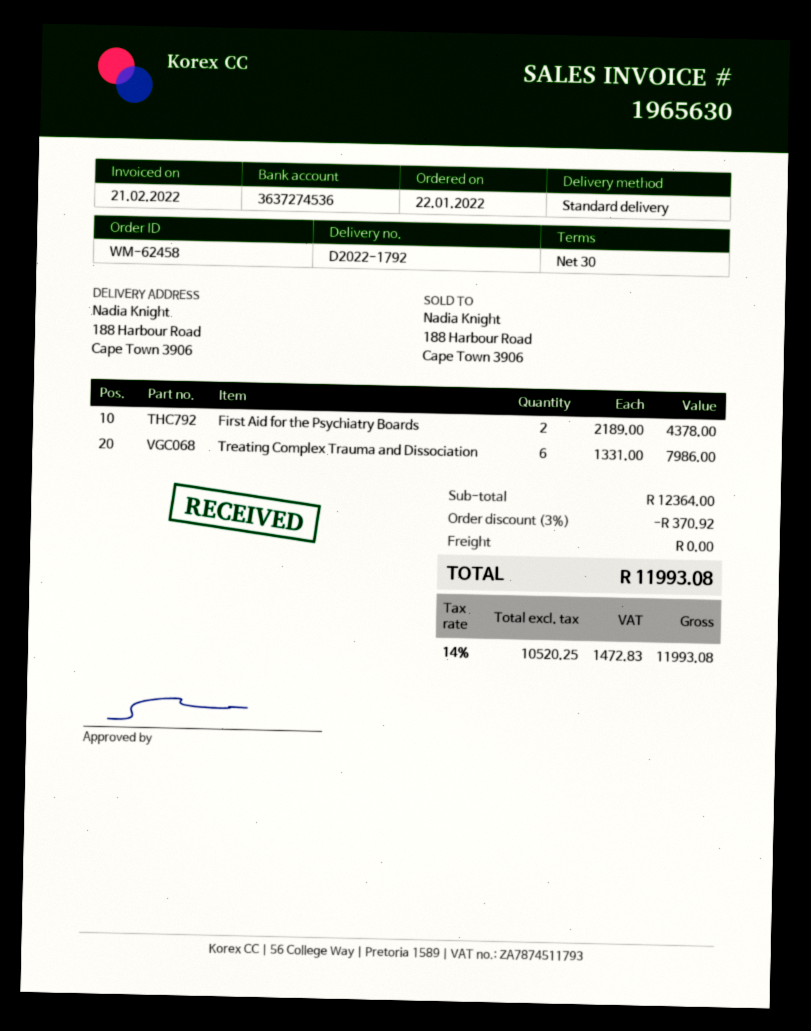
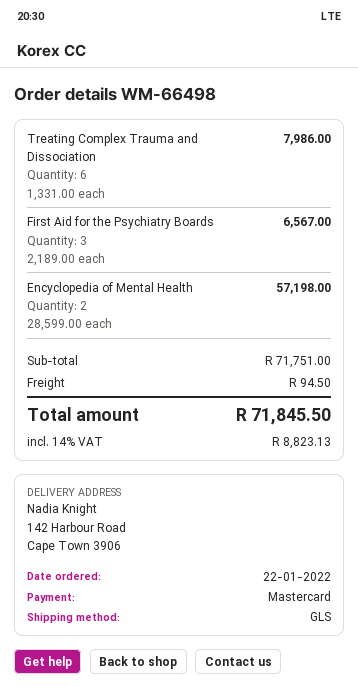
order number: WM-62458 -> WM-66498
shipping method: standard -> GLS
ship to: 188 Harbour Road, Cape Town 3906 -> 142 Harbour Road, Cape Town 3906
First Aid for the Psychiatry Boards: 2 x 2189.00 = 4378.00 -> 3 x 2189.00 = 6567.00
Encyclopedia of Mental Health: none -> 2 x 28599.00 = 57198.00
subtotal: 12364.00 -> 71751.00
discount: 3% = 370.92 -> none
shipping: 0.00 -> 94.50
tax: 14% = 1472.83 -> 14% = 8823.13
total: 11993.08 -> 71845.50

